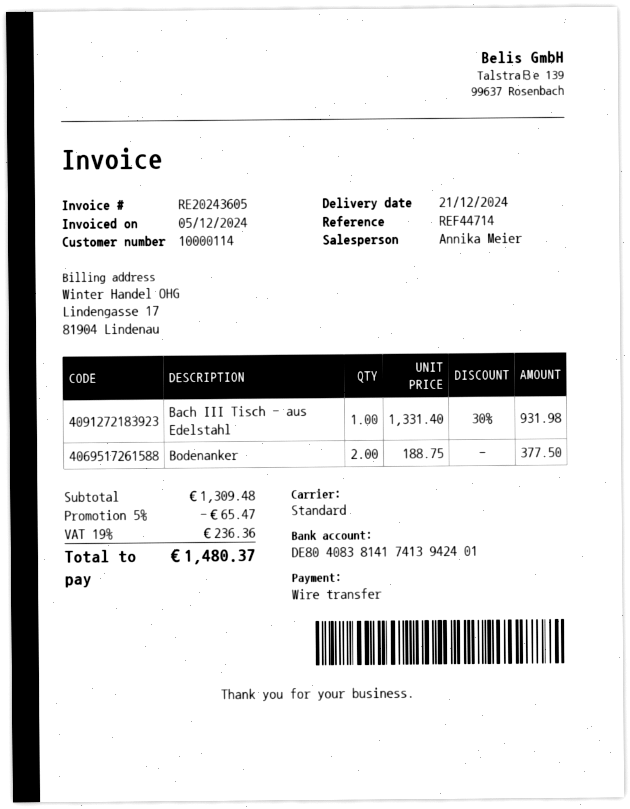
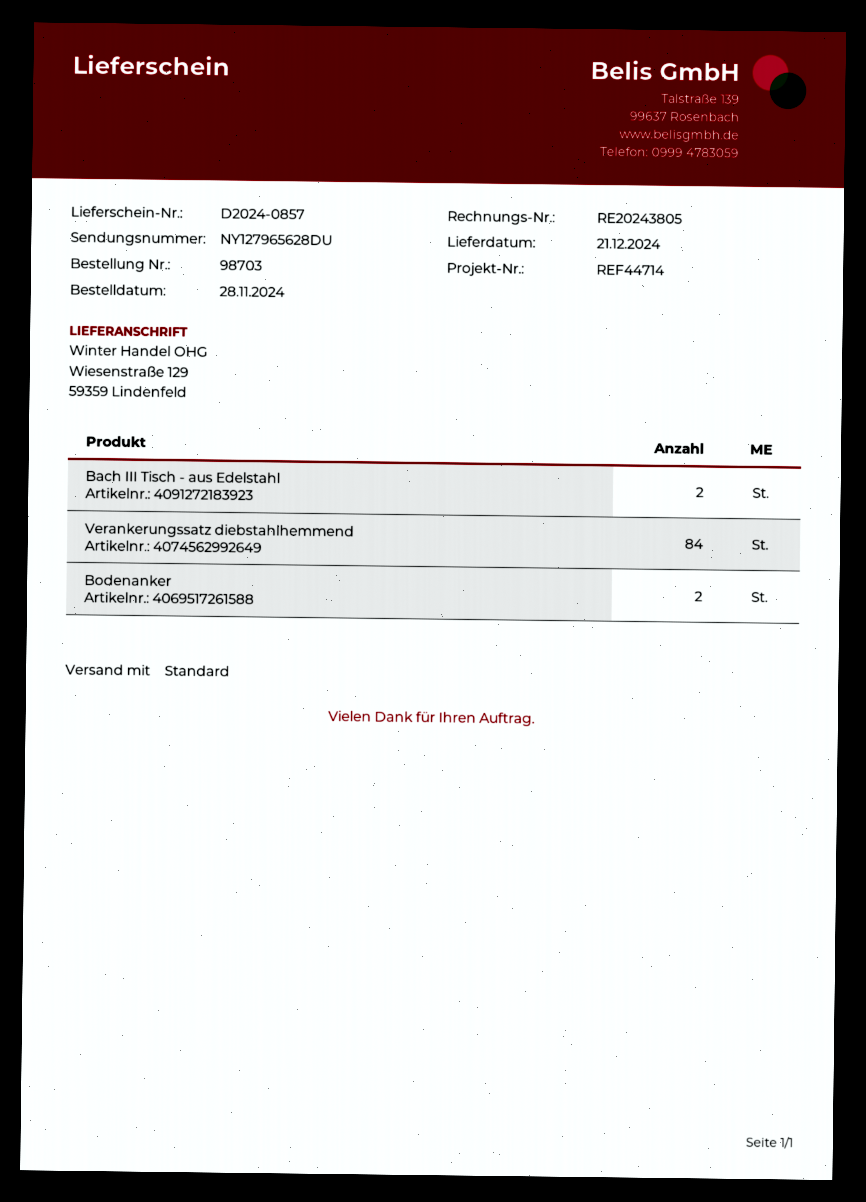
invoice number: RE20243605 -> RE20243805
Bach III Tisch - aus Edelstahl: 1 -> 2
Verankerungssatz diebstahlhemmend: none -> 84

